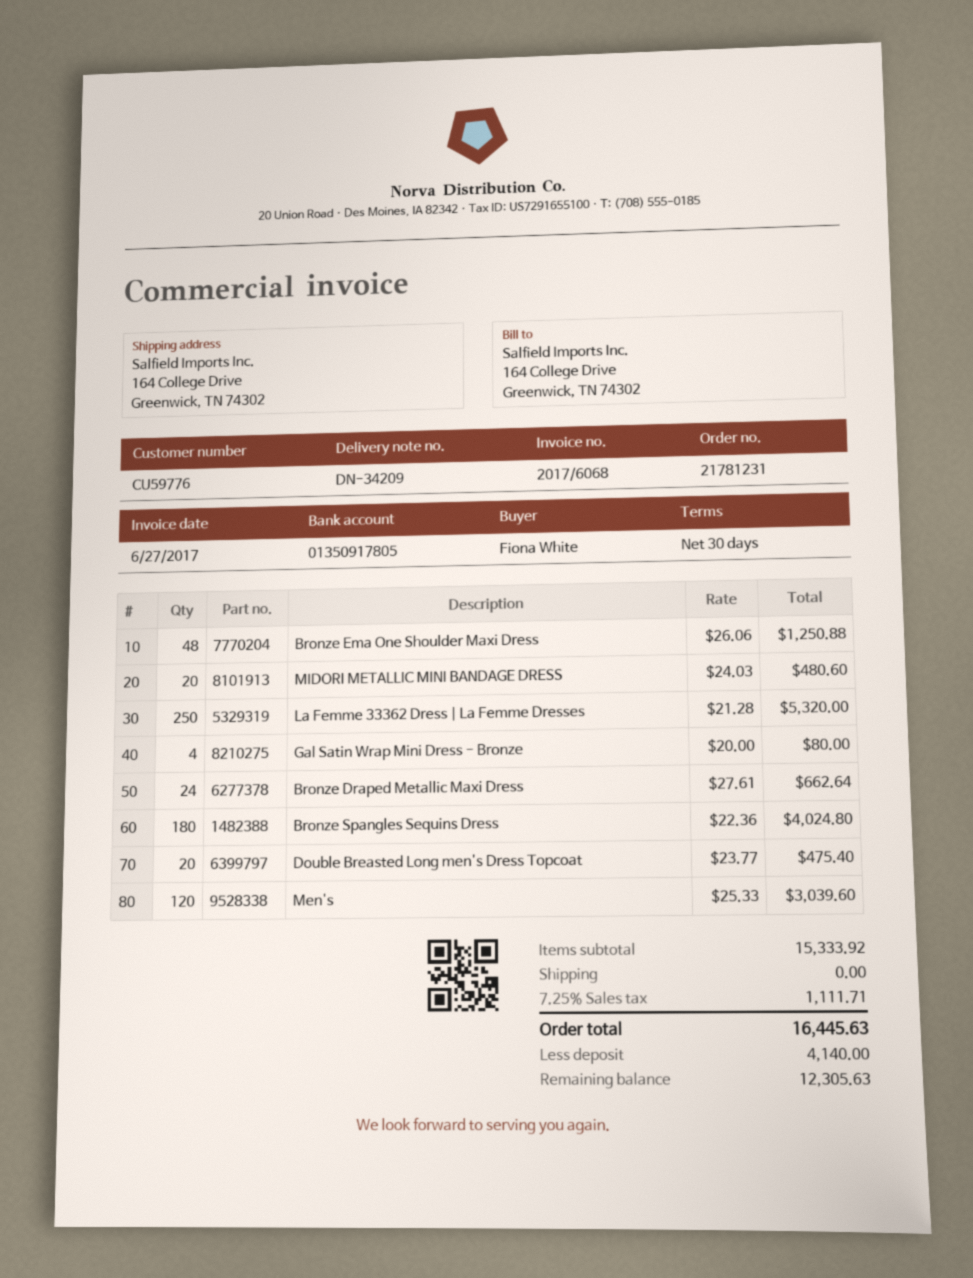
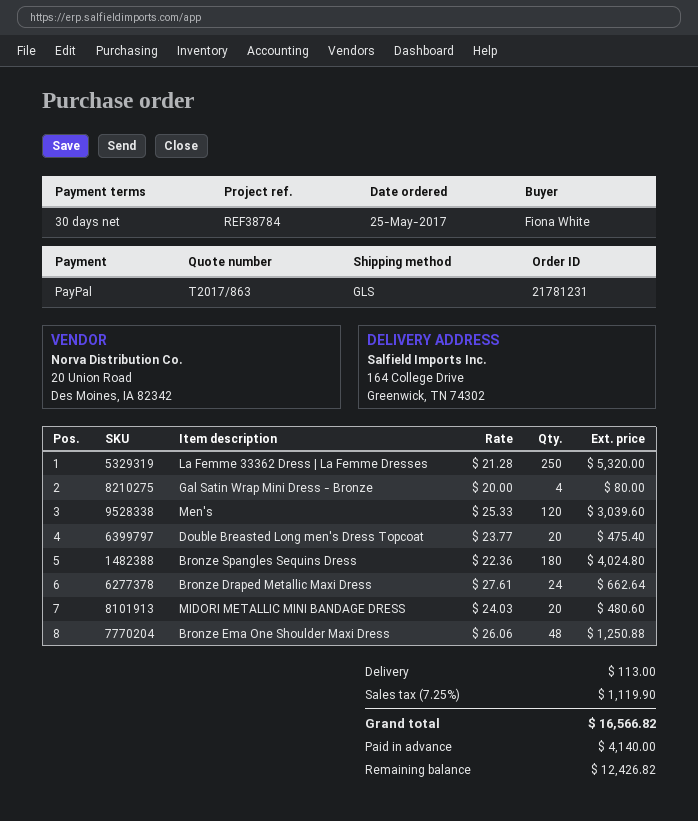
shipping: 0.00 -> 113.00
tax: 7.25% = 1111.71 -> 7.25% = 1119.90
total: 16445.63 -> 16566.82
balance: 12305.63 -> 12426.82

